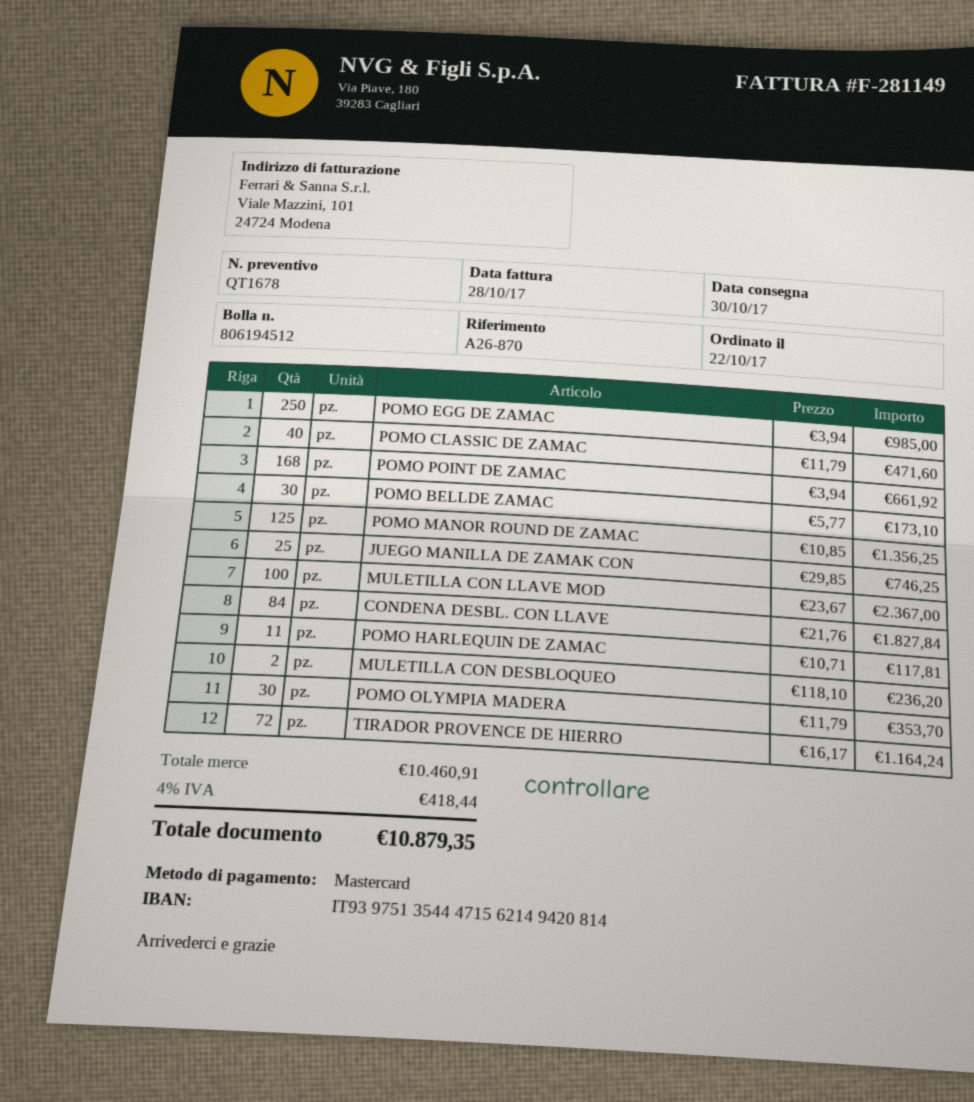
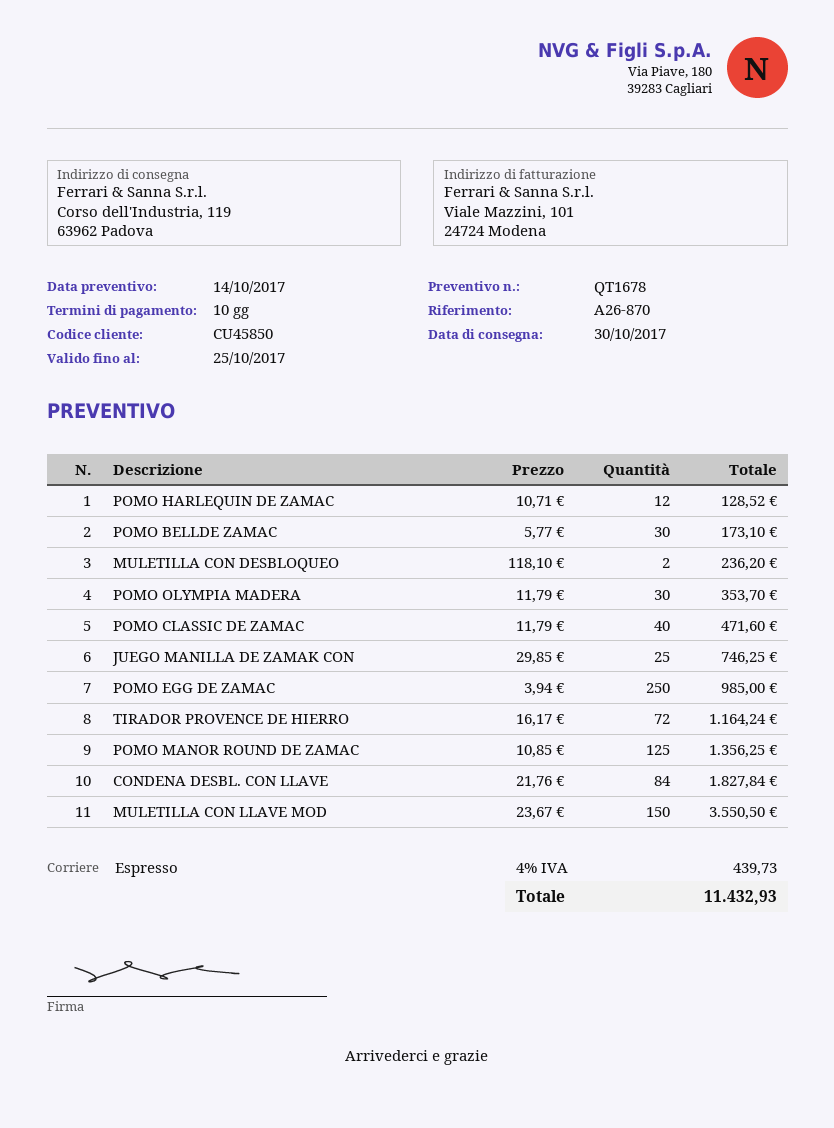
POMO POINT DE ZAMAC: 168 x 3.94 = 661.92 -> none
MULETILLA CON LLAVE MOD: 100 x 23.67 = 2367.00 -> 150 x 23.67 = 3550.50
POMO HARLEQUIN DE ZAMAC: 11 x 10.71 = 117.81 -> 12 x 10.71 = 128.52
tax: 4% = 418.44 -> 4% = 439.73
total: 10879.35 -> 11432.93

